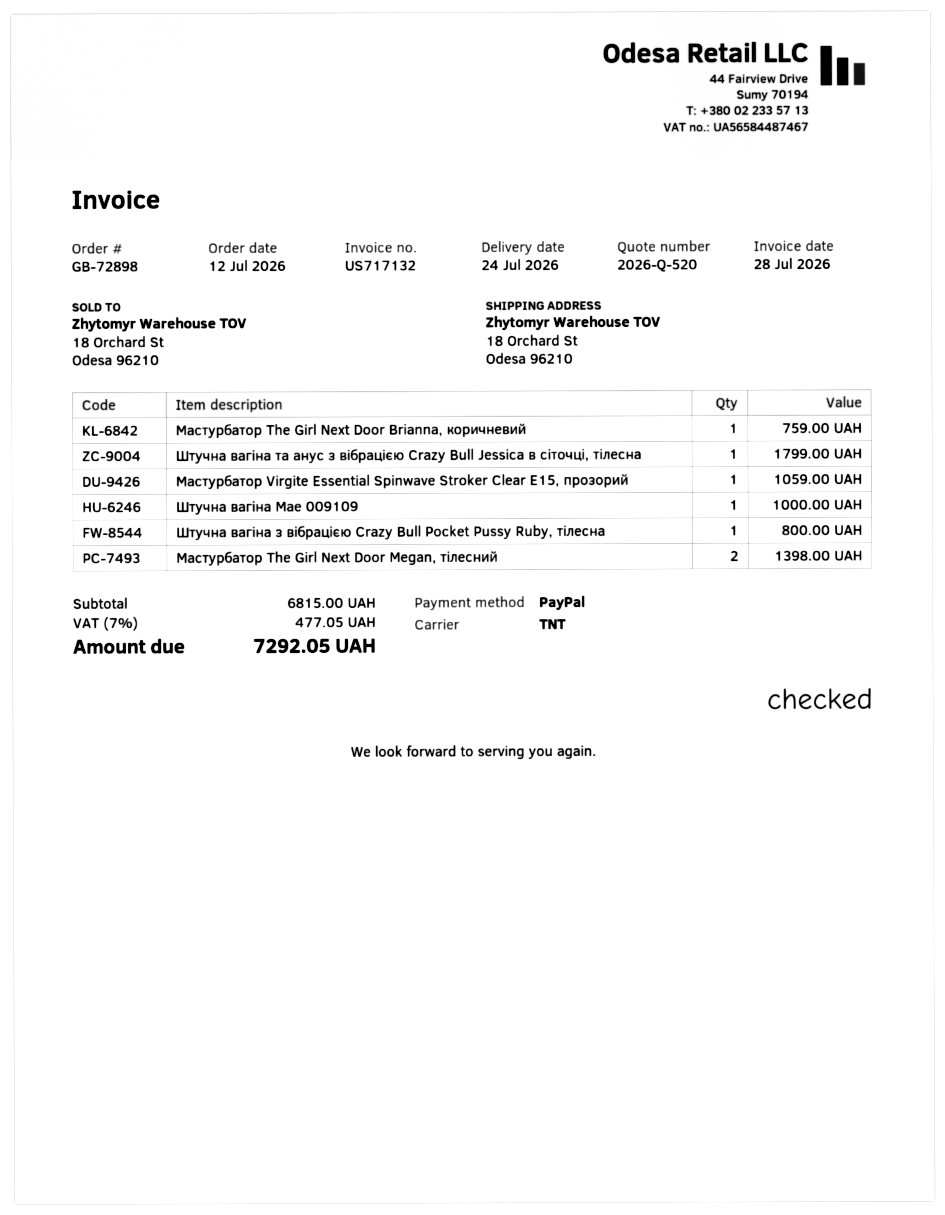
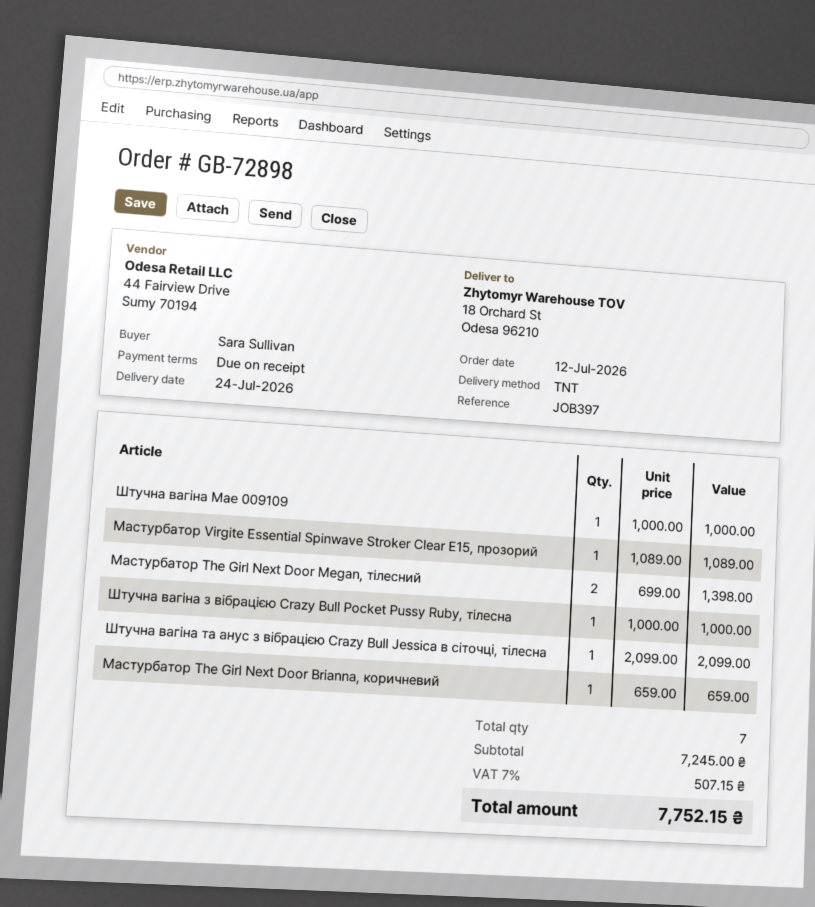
Мастурбатор The Girl Next Door Brianna, коричневий: 1 for 759.00 -> 1 for 659.00
Штучна вагіна та анус з вібрацією Crazy Bull Jessica в сіточці, тілесна: 1 for 1799.00 -> 1 for 2099.00
Мастурбатор Virgite Essential Spinwave Stroker Clear E15, прозорий: 1 for 1059.00 -> 1 for 1089.00
Штучна вагіна з вібрацією Crazy Bull Pocket Pussy Ruby, тілесна: 1 for 800.00 -> 1 for 1000.00
subtotal: 6815.00 -> 7245.00
tax: 7% = 477.05 -> 7% = 507.15
total: 7292.05 -> 7752.15

